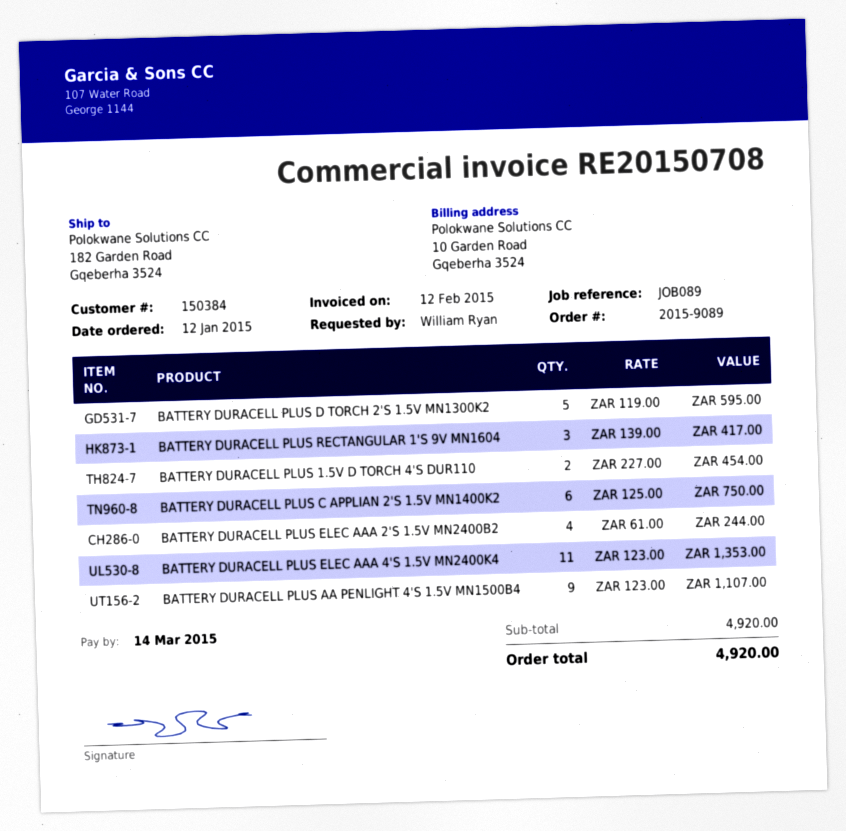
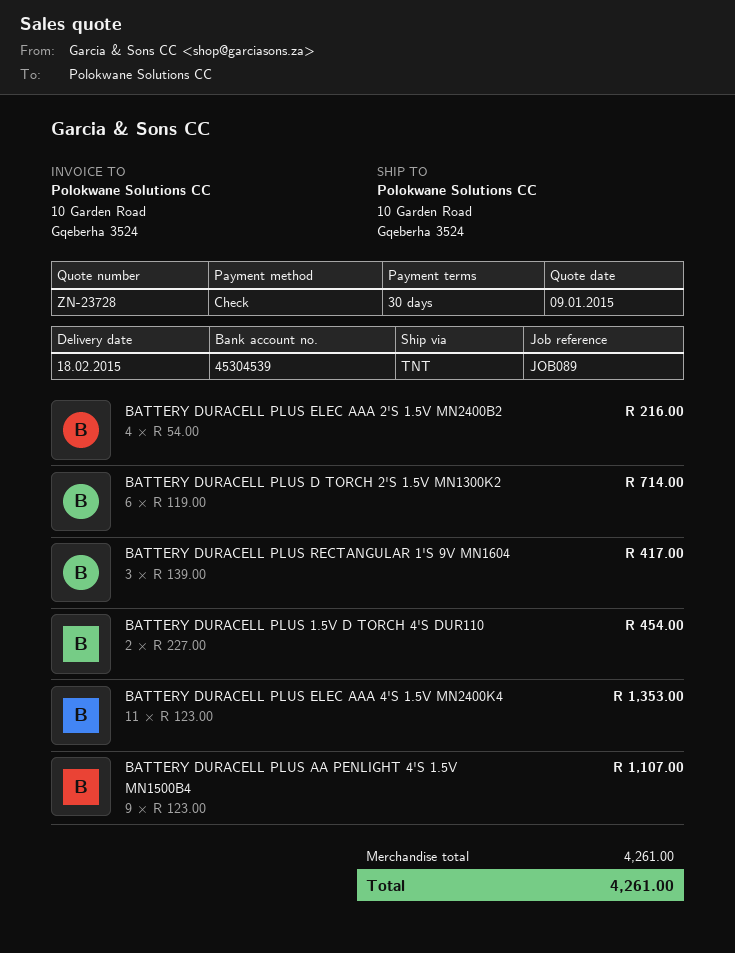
ship to: 182 Garden Road, Gqeberha 3524 -> 10 Garden Road, Gqeberha 3524
BATTERY DURACELL PLUS D TORCH 2'S 1.5V MN1300K2: 5 x 119.00 = 595.00 -> 6 x 119.00 = 714.00
BATTERY DURACELL PLUS C APPLIAN 2'S 1.5V MN1400K2: 6 x 125.00 = 750.00 -> none
BATTERY DURACELL PLUS ELEC AAA 2'S 1.5V MN2400B2: 4 x 61.00 = 244.00 -> 4 x 54.00 = 216.00
subtotal: 4920.00 -> 4261.00
total: 4920.00 -> 4261.00

